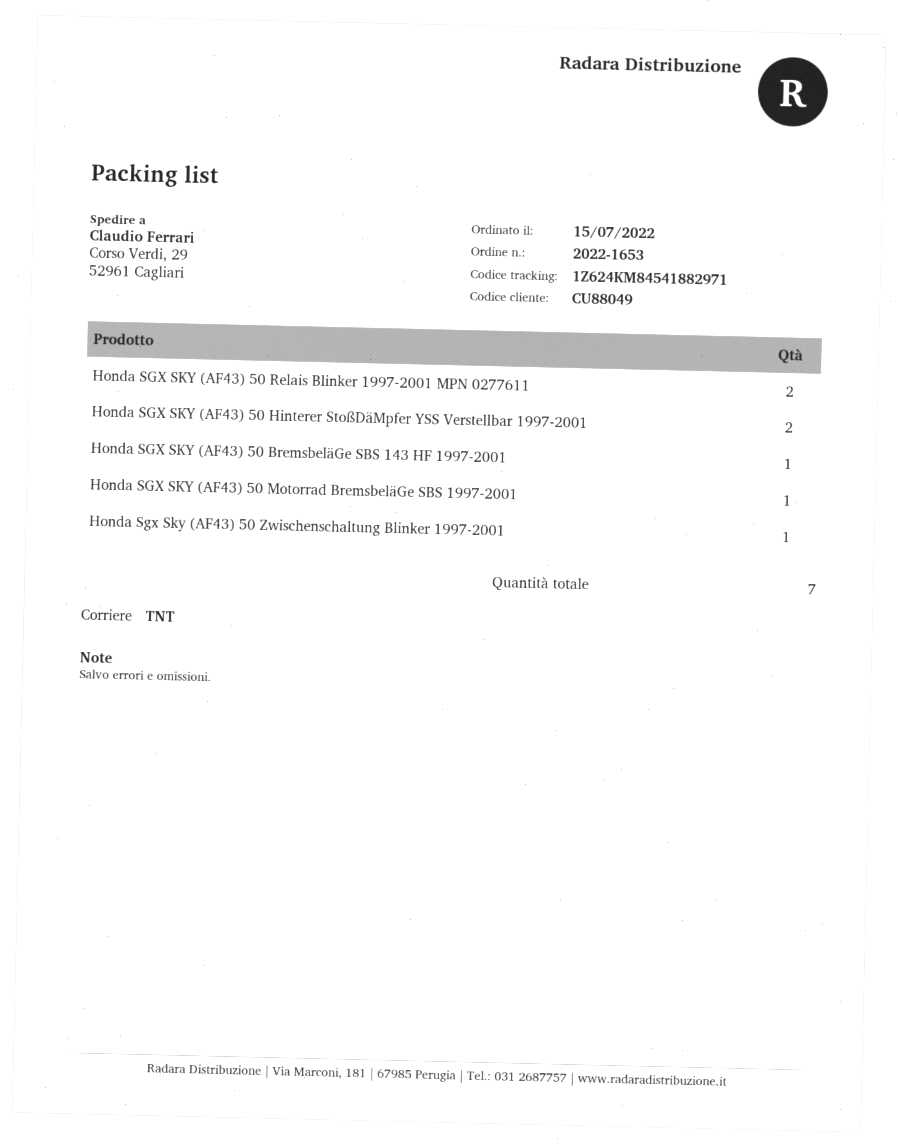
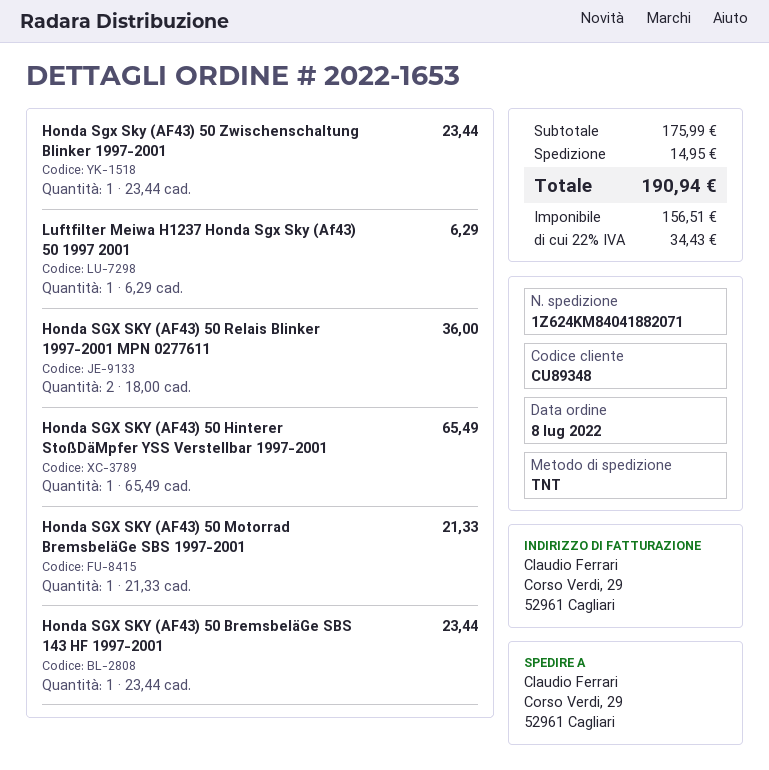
order date: 2022-07-15 -> 2022-07-08
customer number: CU88049 -> CU89348
tracking number: 1Z624KM84541882971 -> 1Z624KM84041882071
Honda SGX SKY (AF43) 50 Hinterer StoßDäMpfer YSS Verstellbar 1997-2001: 2 -> 1
Luftfilter Meiwa H1237 Honda Sgx Sky (Af43) 50 1997 2001: none -> 1

